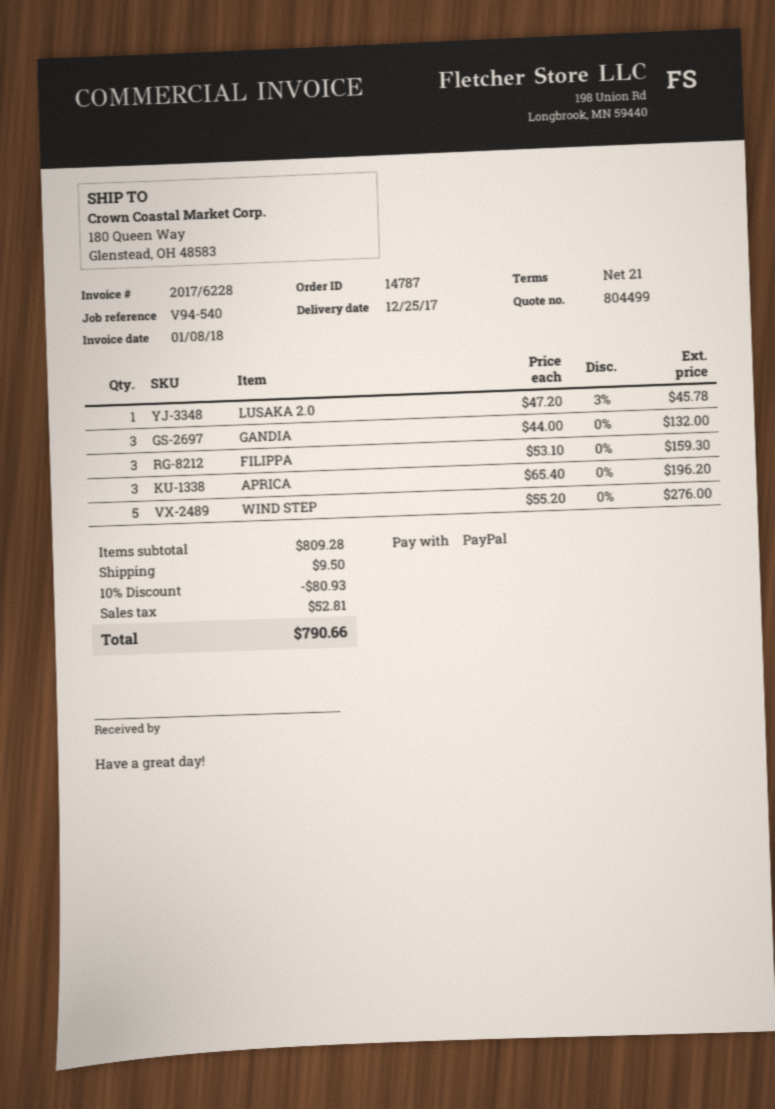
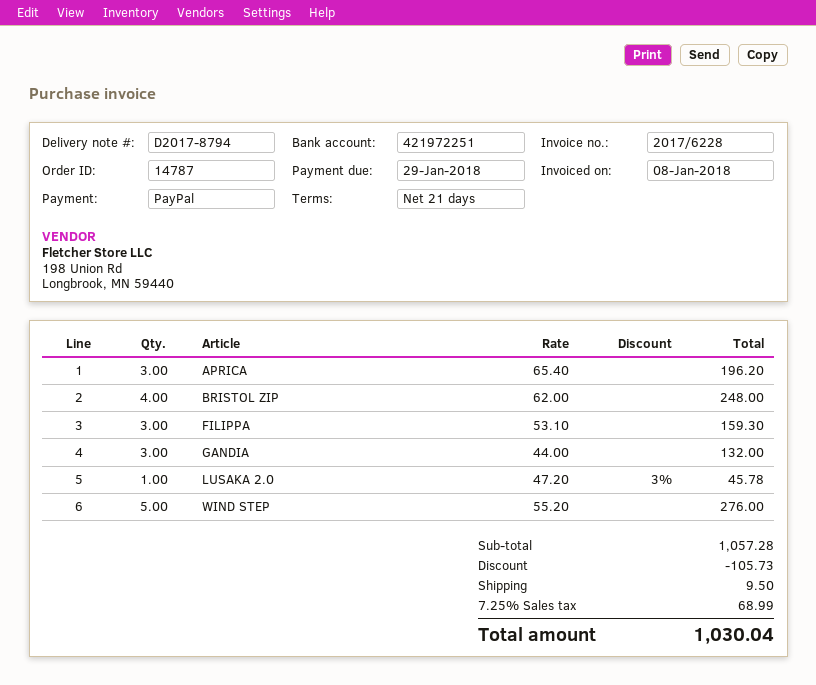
BRISTOL ZIP: none -> 4 x 62.00 = 248.00
subtotal: 809.28 -> 1057.28
discount: 80.93 -> 105.73
tax: 52.81 -> 68.99
total: 790.66 -> 1030.04

